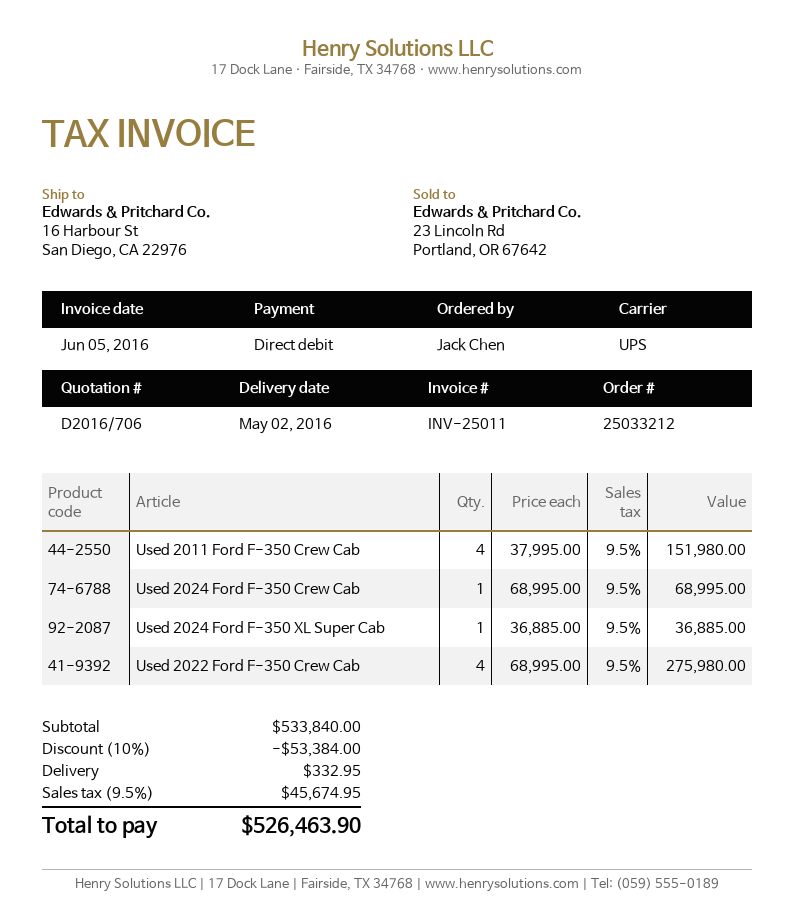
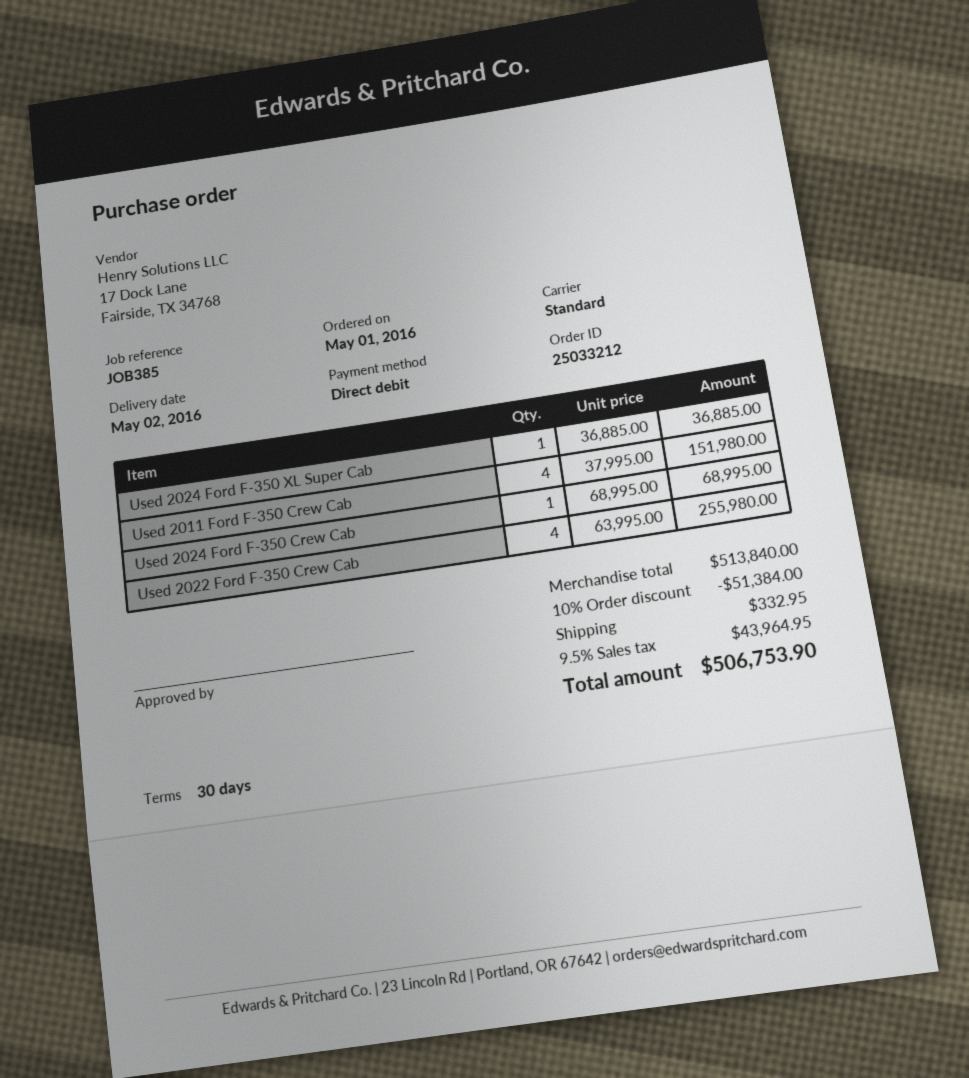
shipping method: UPS -> standard
Used 2022 Ford F-350 Crew Cab: 4 x 68995.00 = 275980.00 -> 4 x 63995.00 = 255980.00
subtotal: 533840.00 -> 513840.00
discount: 10% = 53384.00 -> 10% = 51384.00
tax: 9.5% = 45674.95 -> 9.5% = 43964.95
total: 526463.90 -> 506753.90

